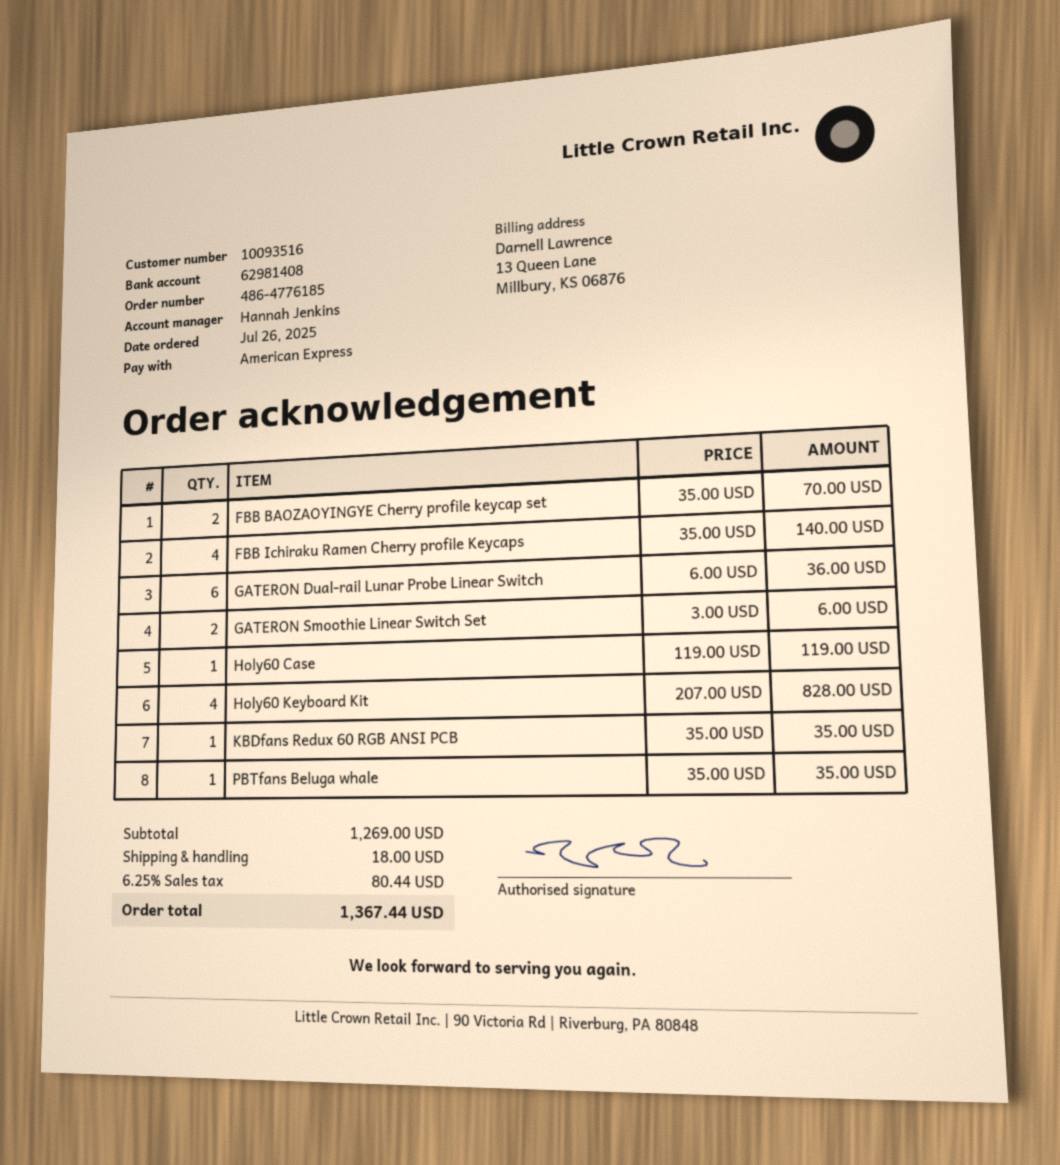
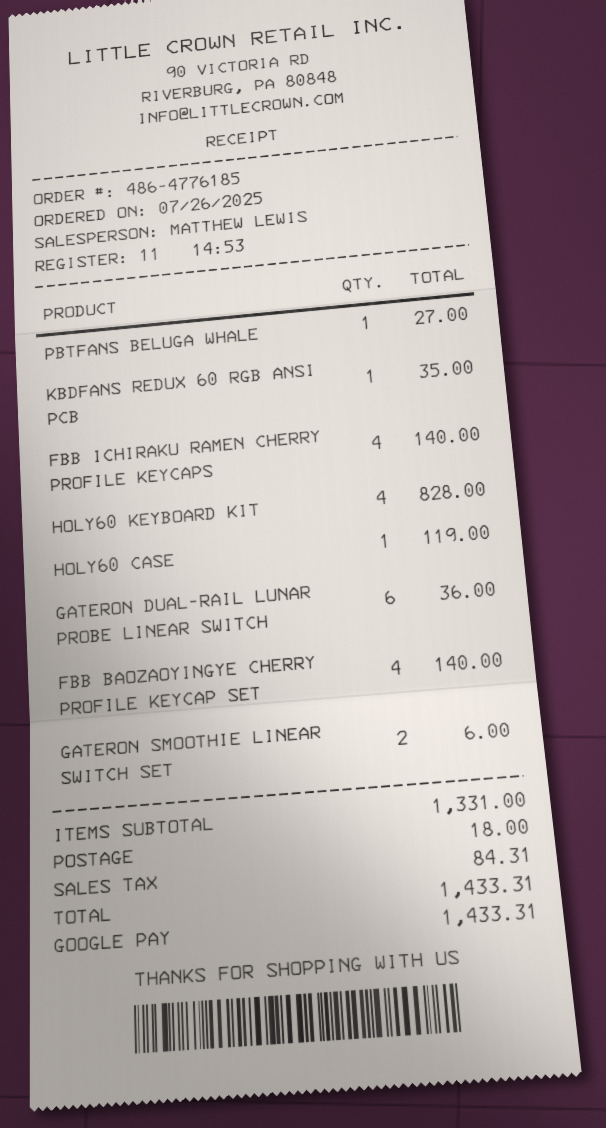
sales rep: Hannah Jenkins -> MATTHEW LEWIS
payment method: American Express -> Google Pay
FBB BAOZAOYINGYE Cherry profile keycap set: 2 for 70.00 -> 4 for 140.00
PBTfans Beluga whale: 1 for 35.00 -> 1 for 27.00
subtotal: 1269.00 -> 1331.00
tax: 80.44 -> 84.31
total: 1367.44 -> 1433.31

